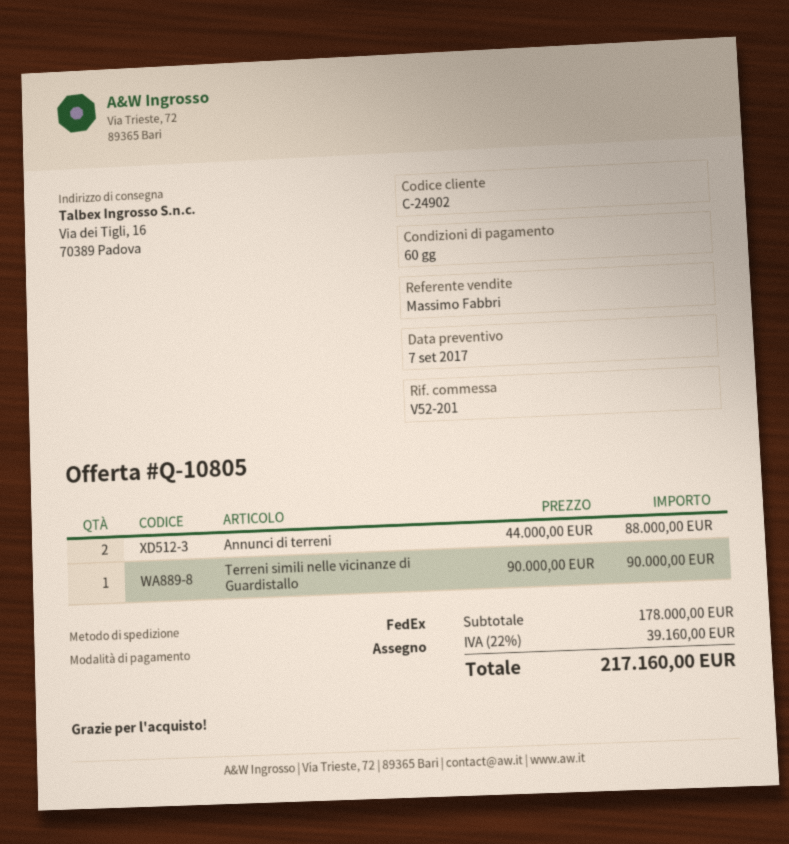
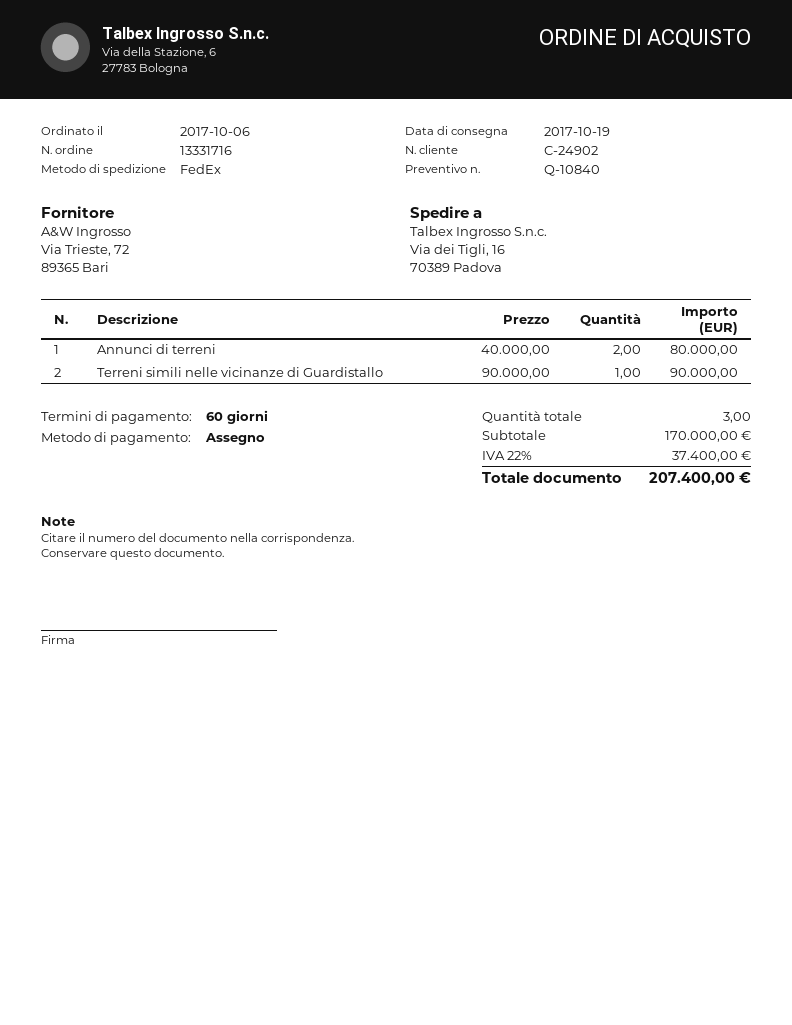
quote number: Q-10805 -> Q-10840
Annunci di terreni: 2 x 44000.00 = 88000.00 -> 2 x 40000.00 = 80000.00
subtotal: 178000.00 -> 170000.00
tax: 22% = 39160.00 -> 22% = 37400.00
total: 217160.00 -> 207400.00

